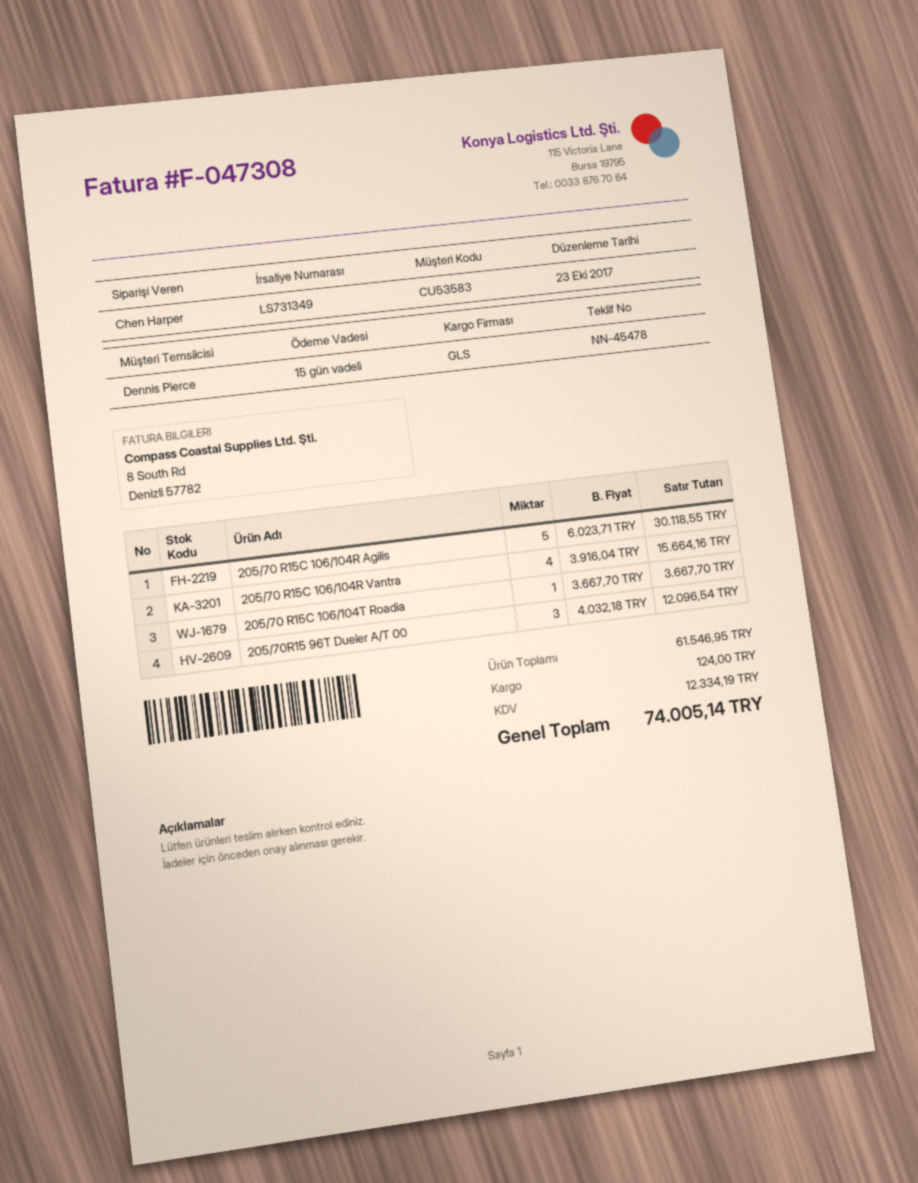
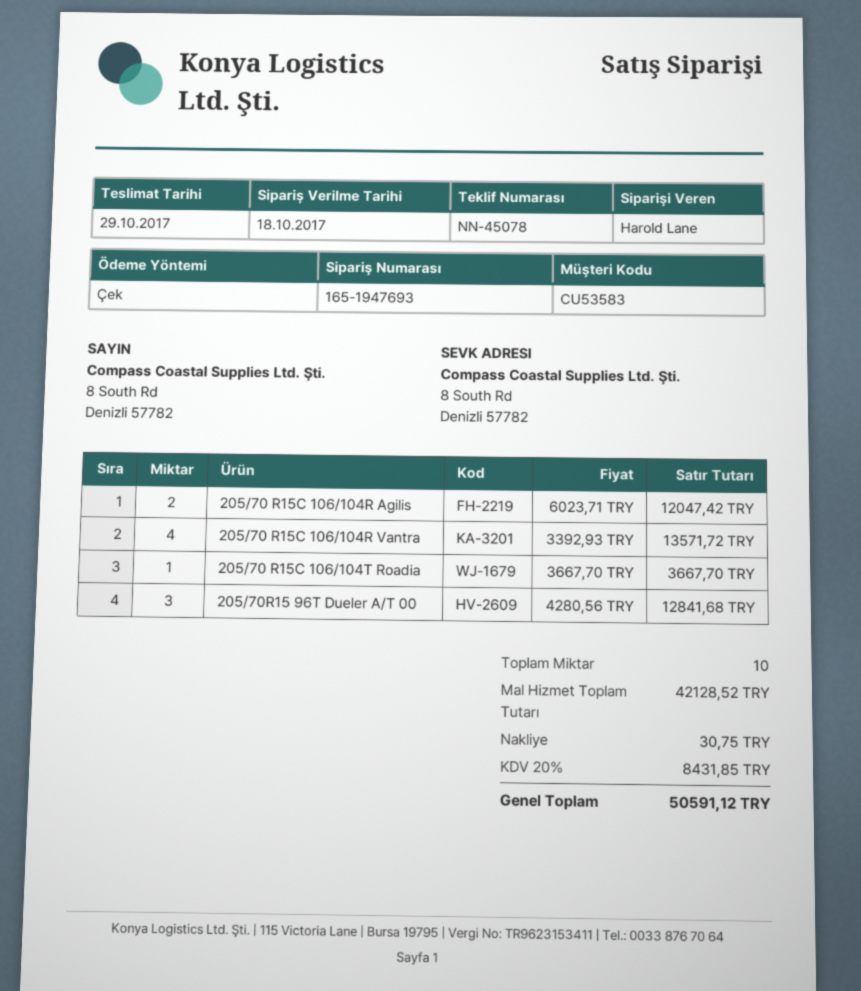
quote number: NN-45478 -> NN-45078
ordered by: Chen Harper -> Harold Lane
205/70 R15C 106/104R Agilis: 5 x 6023.71 = 30118.55 -> 2 x 6023.71 = 12047.42
205/70 R15C 106/104R Vantra: 4 x 3916.04 = 15664.16 -> 4 x 3392.93 = 13571.72
205/70R15 96T Dueler A/T 00: 3 x 4032.18 = 12096.54 -> 3 x 4280.56 = 12841.68
subtotal: 61546.95 -> 42128.52
shipping: 124.00 -> 30.75
tax: 12334.19 -> 8431.85
total: 74005.14 -> 50591.12

